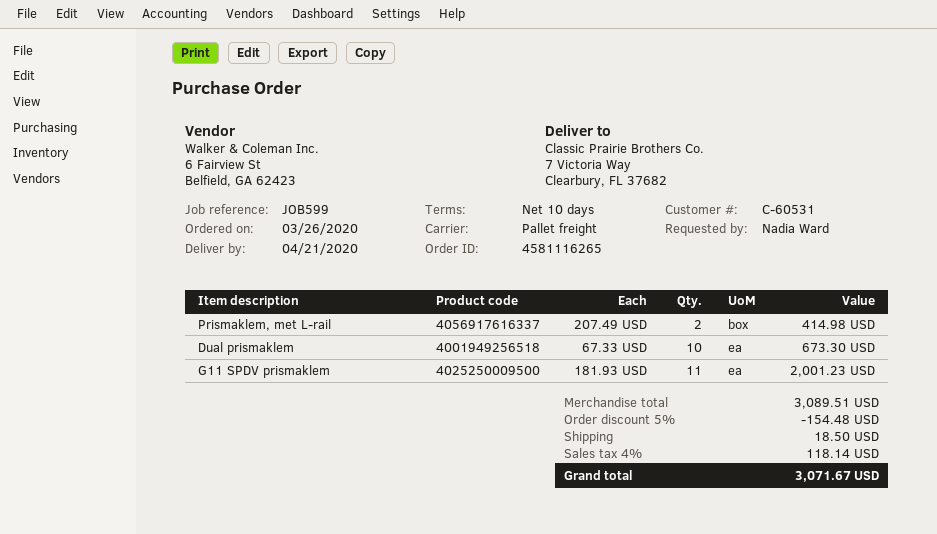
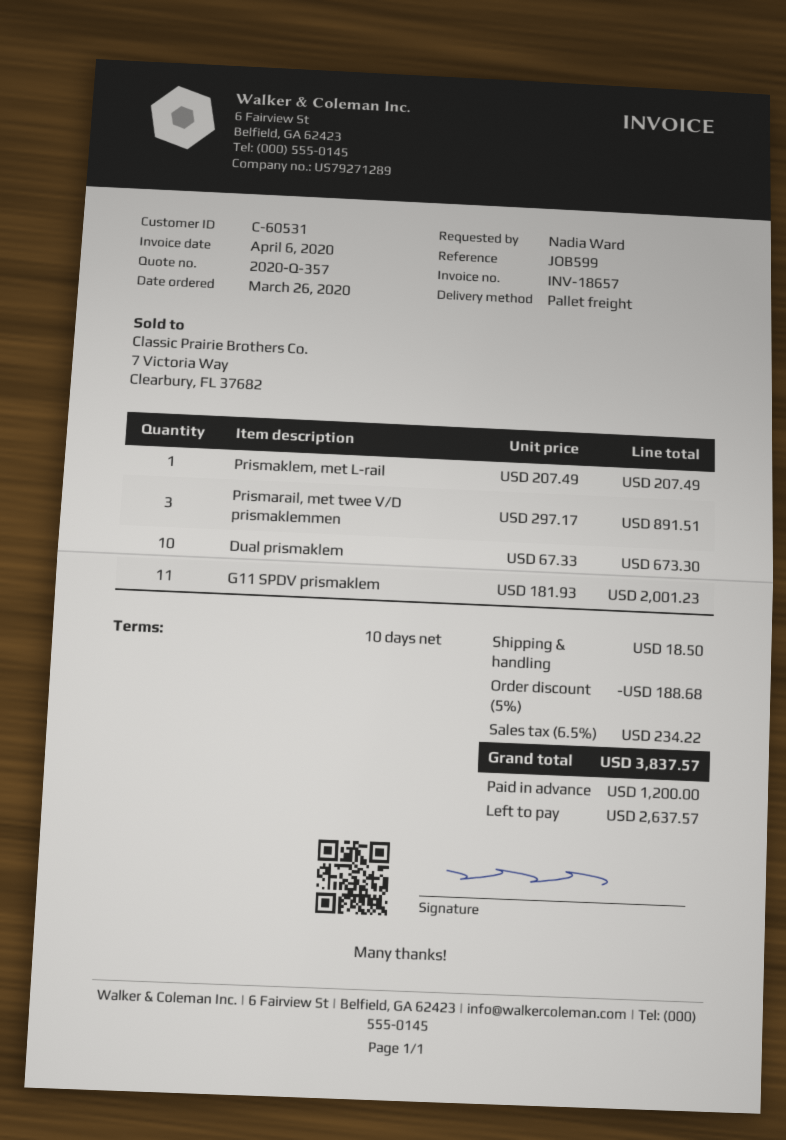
Prismaklem, met L-rail: 2 x 207.49 = 414.98 -> 1 x 207.49 = 207.49
Prismarail, met twee V/D prismaklemmen: none -> 3 x 297.17 = 891.51
discount: 5% = 154.48 -> 5% = 188.68
tax: 4% = 118.14 -> 6.5% = 234.22
total: 3071.67 -> 3837.57

